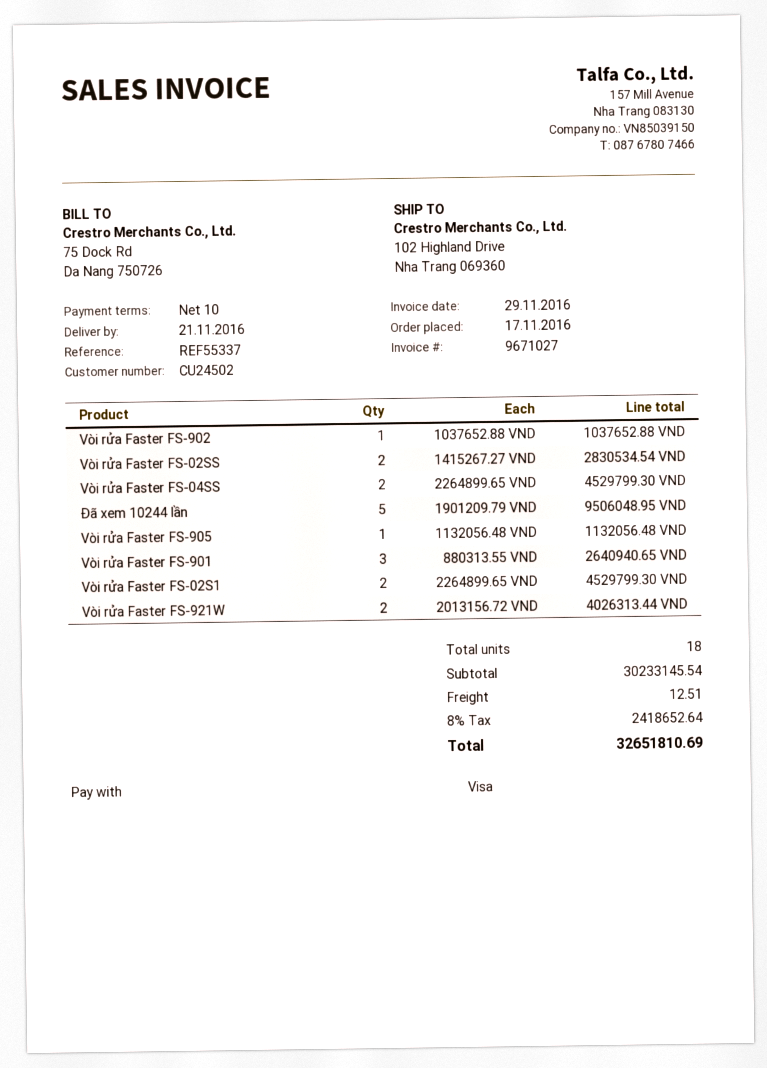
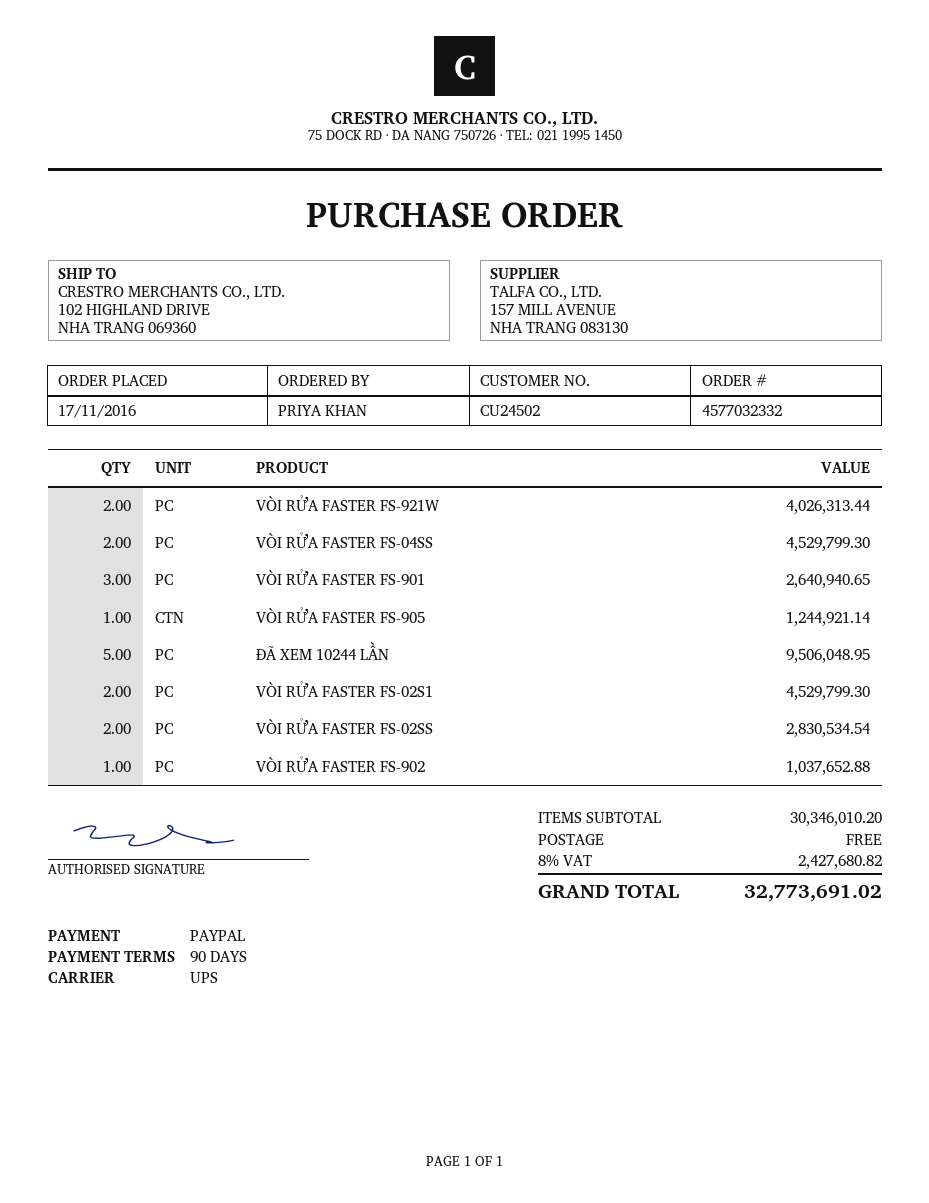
payment terms: 10 days -> 90 days
payment method: Visa -> PayPal
Vòi rửa Faster FS-905: 1 for 1132056.48 -> 1 for 1244921.14
subtotal: 30233145.54 -> 30346010.20
shipping: 12.51 -> 0.00
tax: 8% = 2418652.64 -> 8% = 2427680.82
total: 32651810.69 -> 32773691.02

